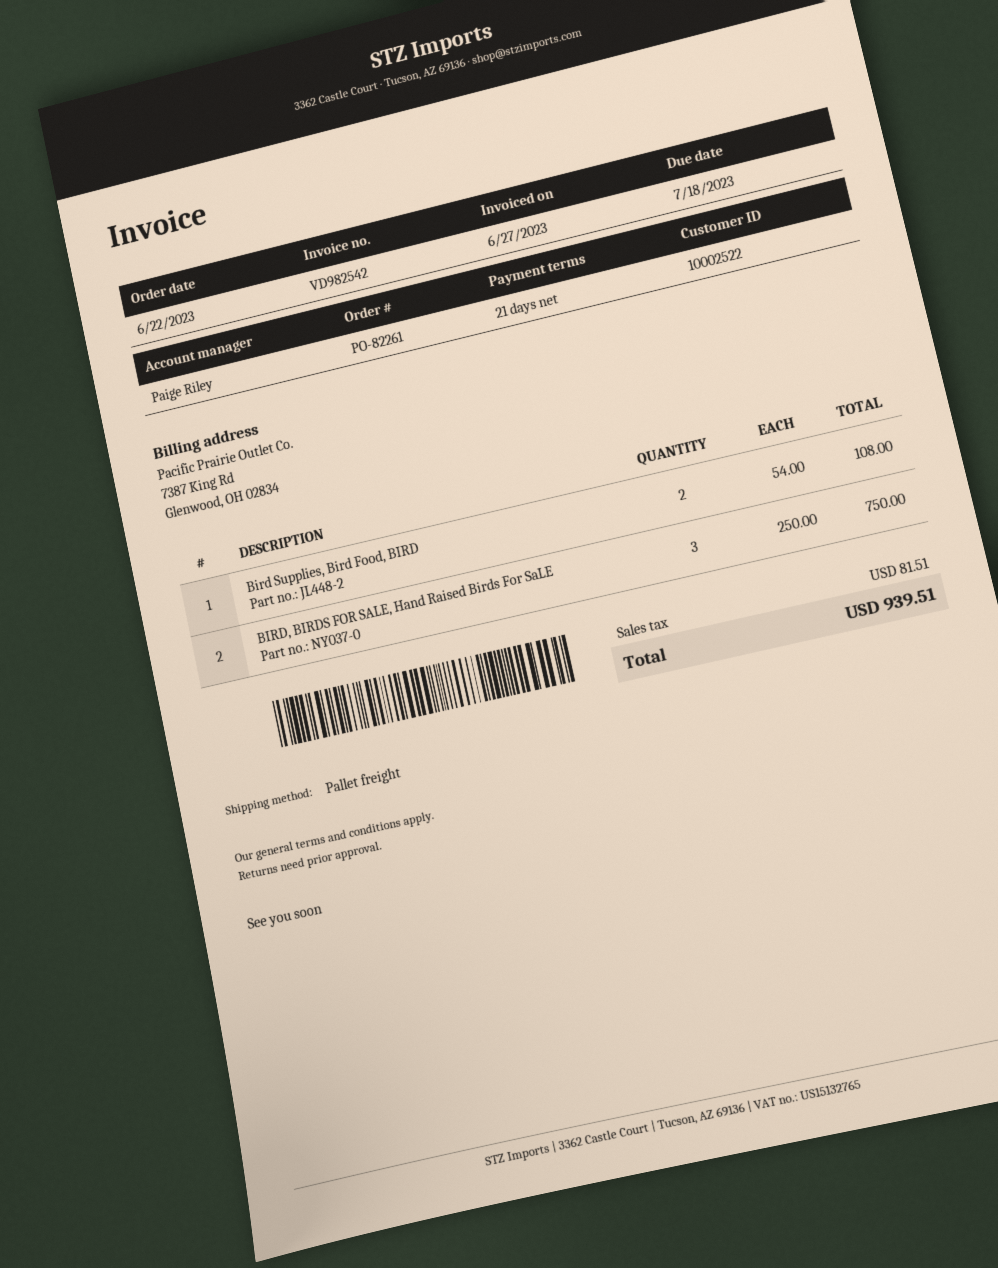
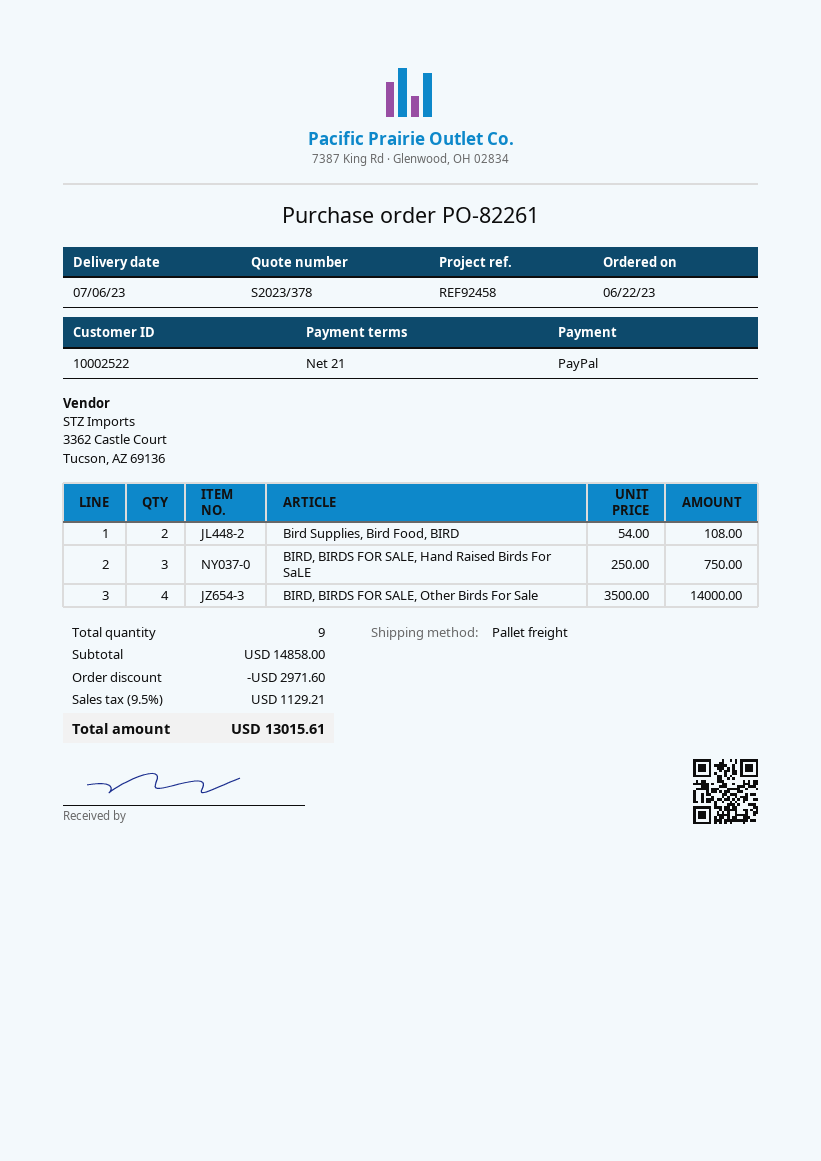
BIRD, BIRDS FOR SALE, Other Birds For Sale: none -> 4 x 3500.00 = 14000.00
discount: none -> 2971.60
tax: 81.51 -> 1129.21
total: 939.51 -> 13015.61

